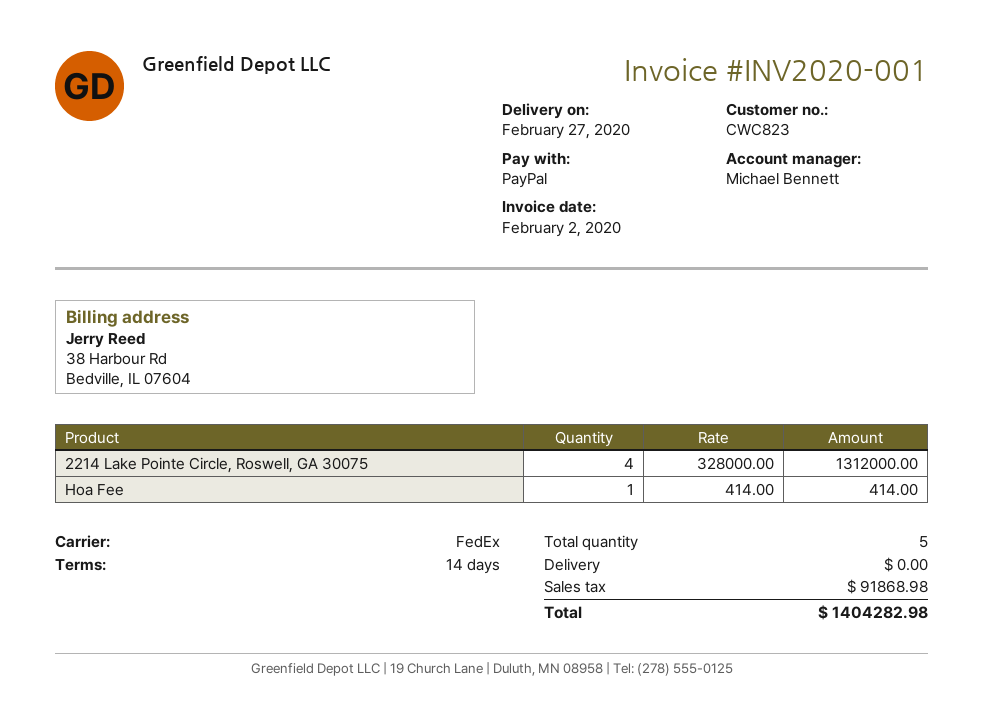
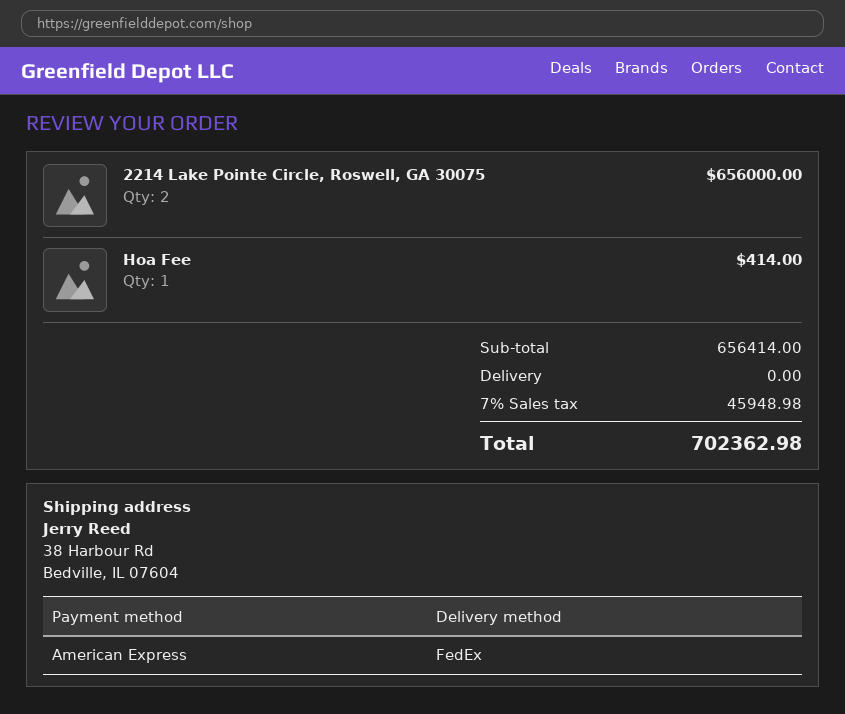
payment method: PayPal -> American Express
2214 Lake Pointe Circle, Roswell, GA 30075: 4 for 1312000.00 -> 2 for 656000.00
tax: 91868.98 -> 45948.98
total: 1404282.98 -> 702362.98

